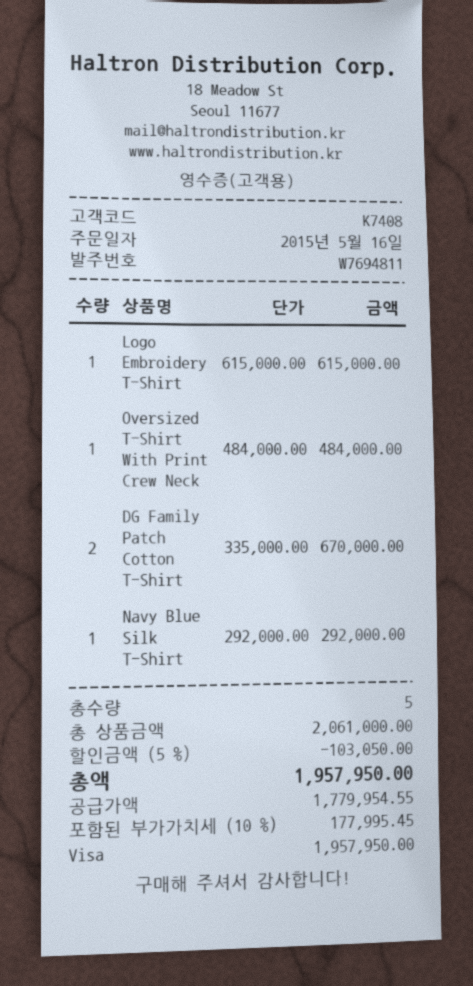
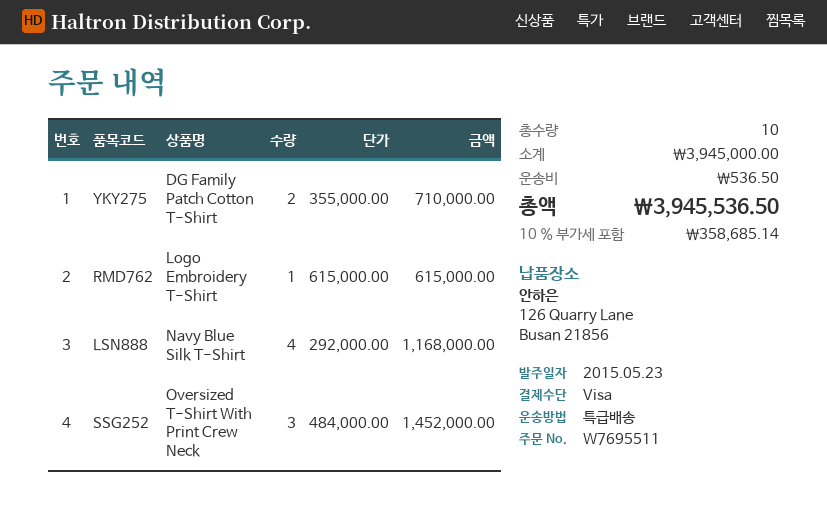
order number: W7694811 -> W7695511
order date: 2015-05-16 -> 2015-05-23
Oversized T-Shirt With Print Crew Neck: 1 x 484000.00 = 484000.00 -> 3 x 484000.00 = 1452000.00
DG Family Patch Cotton T-Shirt: 2 x 335000.00 = 670000.00 -> 2 x 355000.00 = 710000.00
Navy Blue Silk T-Shirt: 1 x 292000.00 = 292000.00 -> 4 x 292000.00 = 1168000.00
total quantity: 5 -> 10
subtotal: 2061000.00 -> 3945000.00
discount: 5% = 103050.00 -> none
shipping: none -> 536.50
tax: 10% = 177995.45 -> 10% = 358685.14
total: 1957950.00 -> 3945536.50

